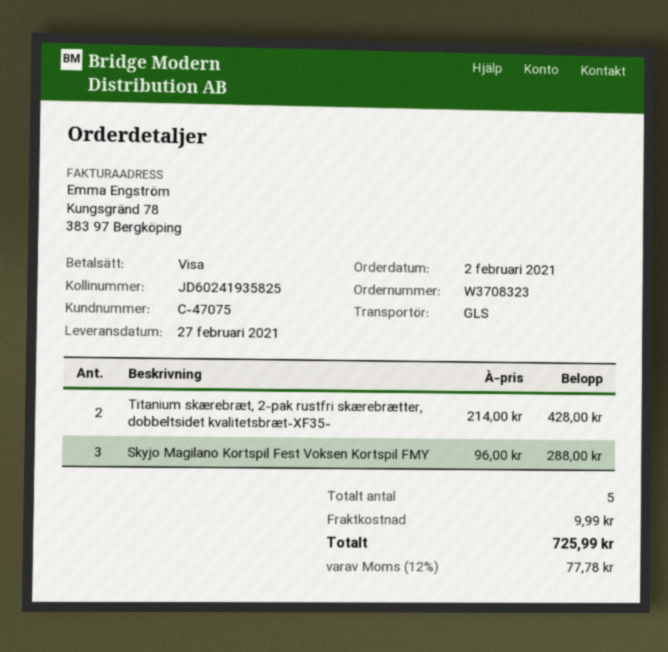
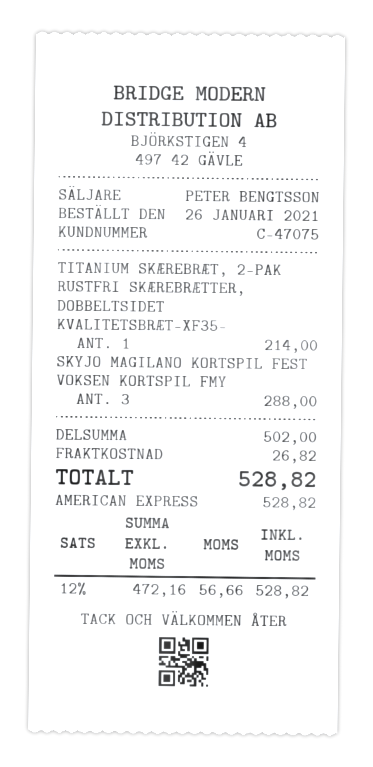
order date: 2021-02-02 -> 2021-01-26
payment method: Visa -> American Express
Titanium skærebræt, 2-pak rustfri skærebrætter, dobbeltsidet kvalitetsbræt-XF35-: 2 for 428.00 -> 1 for 214.00
shipping: 9.99 -> 26.82
tax: 12% = 77.78 -> 12% = 56.66
total: 725.99 -> 528.82

